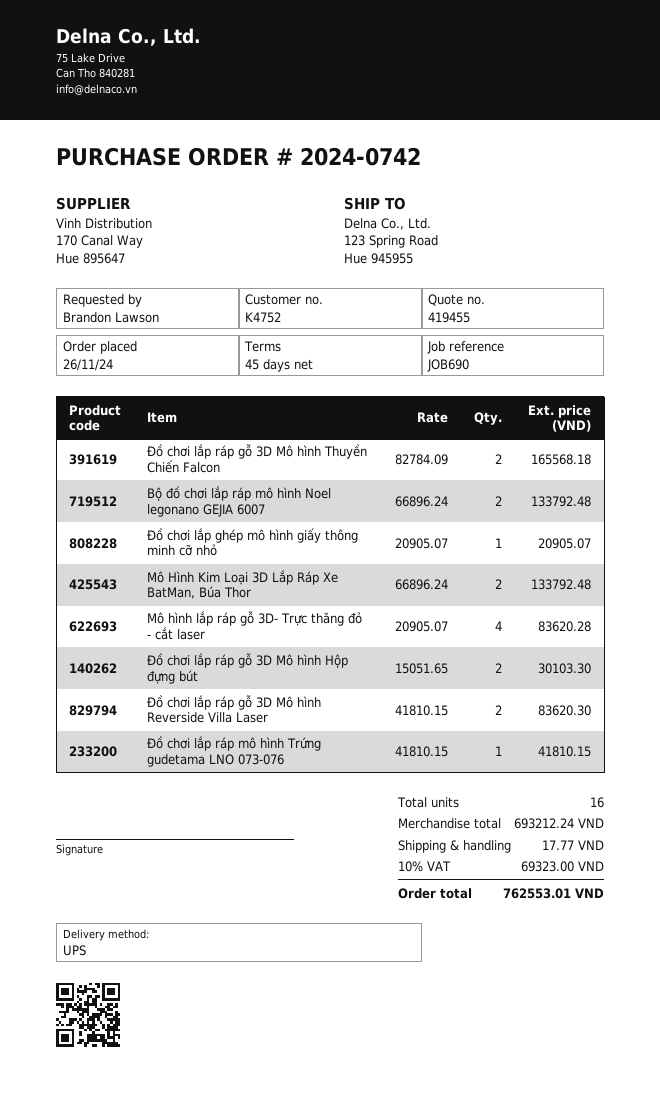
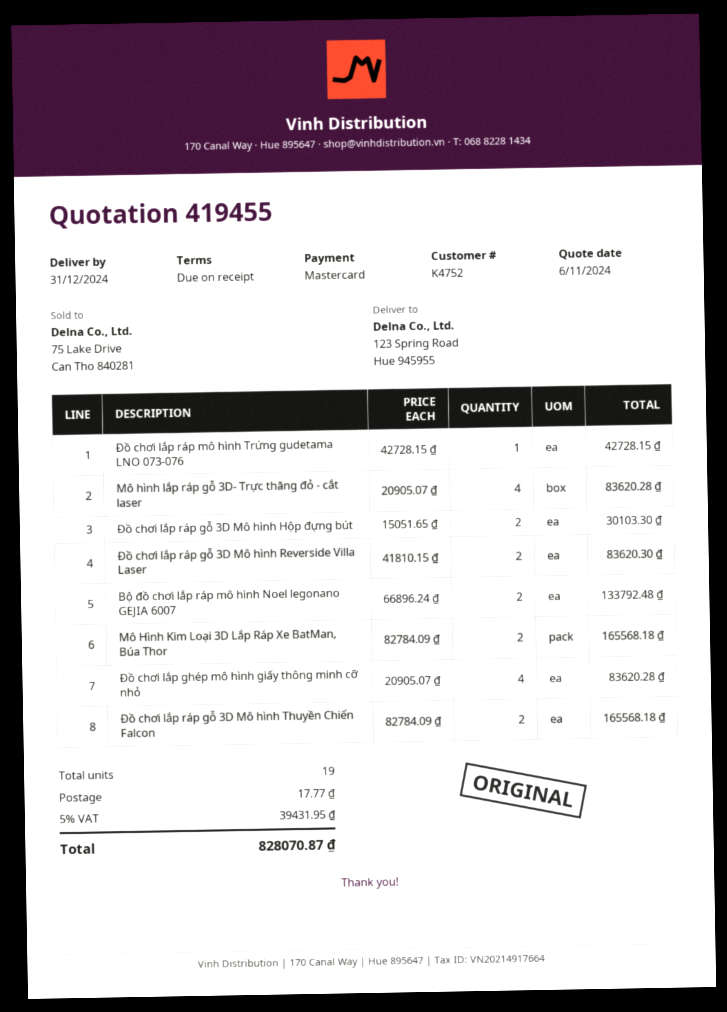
payment terms: 45 days -> on receipt
Đồ chơi lắp ghép mô hình giấy thông minh cỡ nhỏ: 1 x 20905.07 = 20905.07 -> 4 x 20905.07 = 83620.28
Mô Hình Kim Loại 3D Lắp Ráp Xe BatMan, Búa Thor: 2 x 66896.24 = 133792.48 -> 2 x 82784.09 = 165568.18
Đồ chơi lắp ráp mô hình Trứng gudetama LNO 073-076: 1 x 41810.15 = 41810.15 -> 1 x 42728.15 = 42728.15
total quantity: 16 -> 19
tax: 10% = 69323.00 -> 5% = 39431.95
total: 762553.01 -> 828070.87

